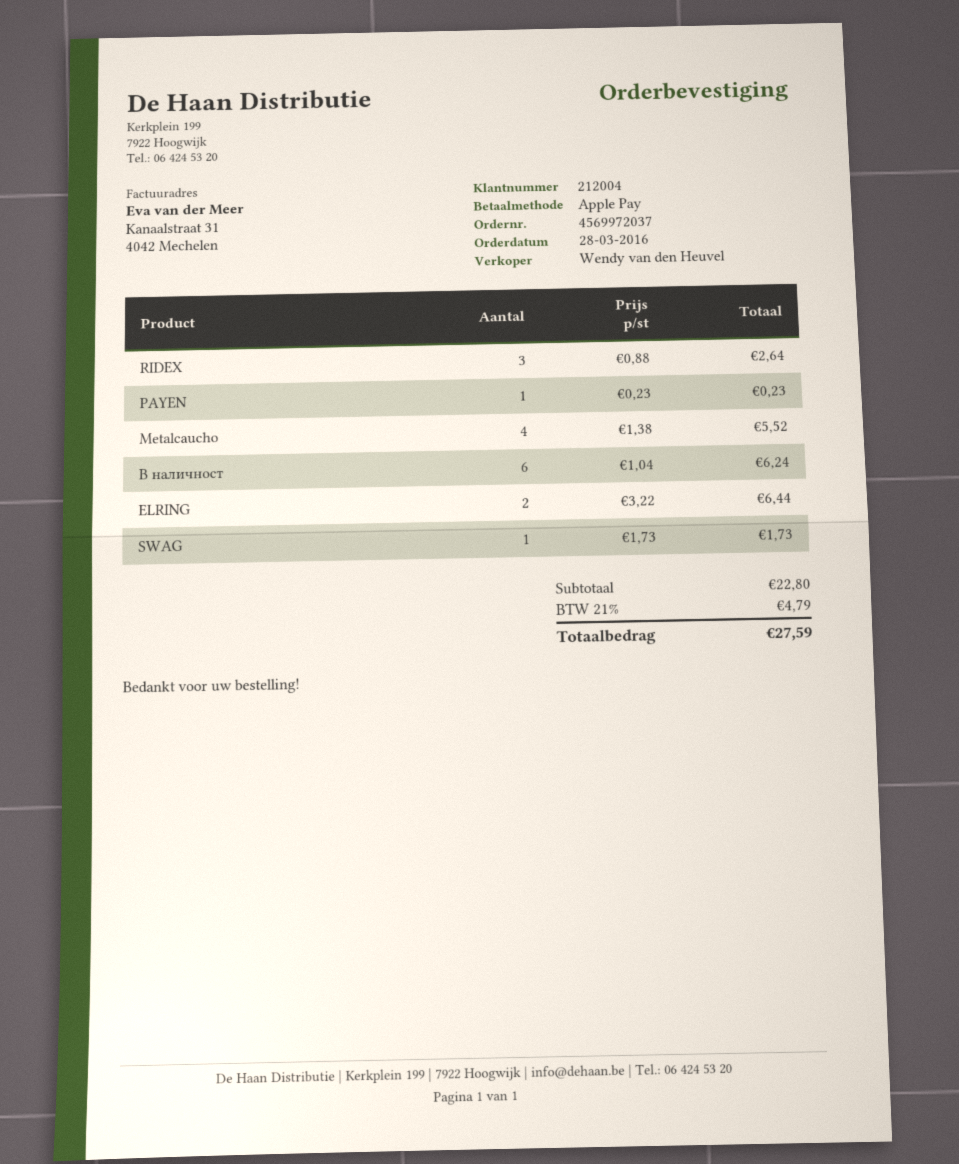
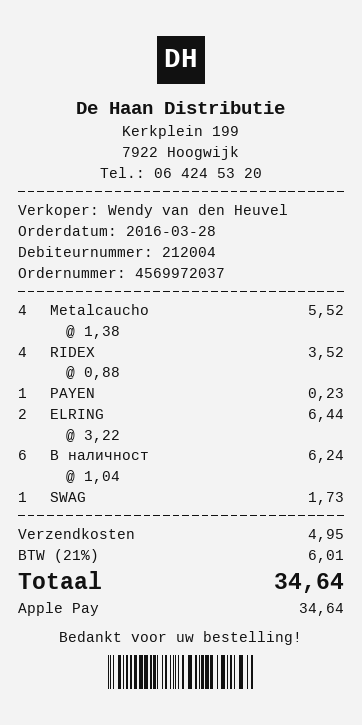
RIDEX: 3 x 0.88 = 2.64 -> 4 x 0.88 = 3.52
shipping: none -> 4.95
tax: 21% = 4.79 -> 21% = 6.01
total: 27.59 -> 34.64

